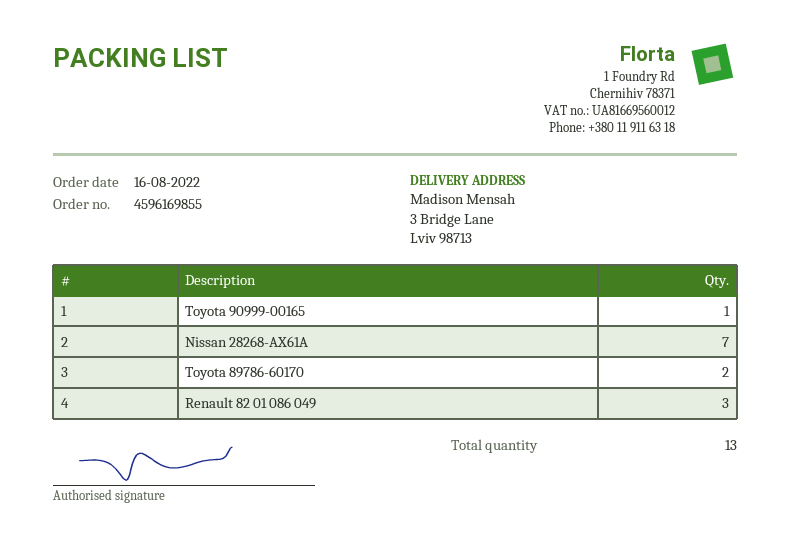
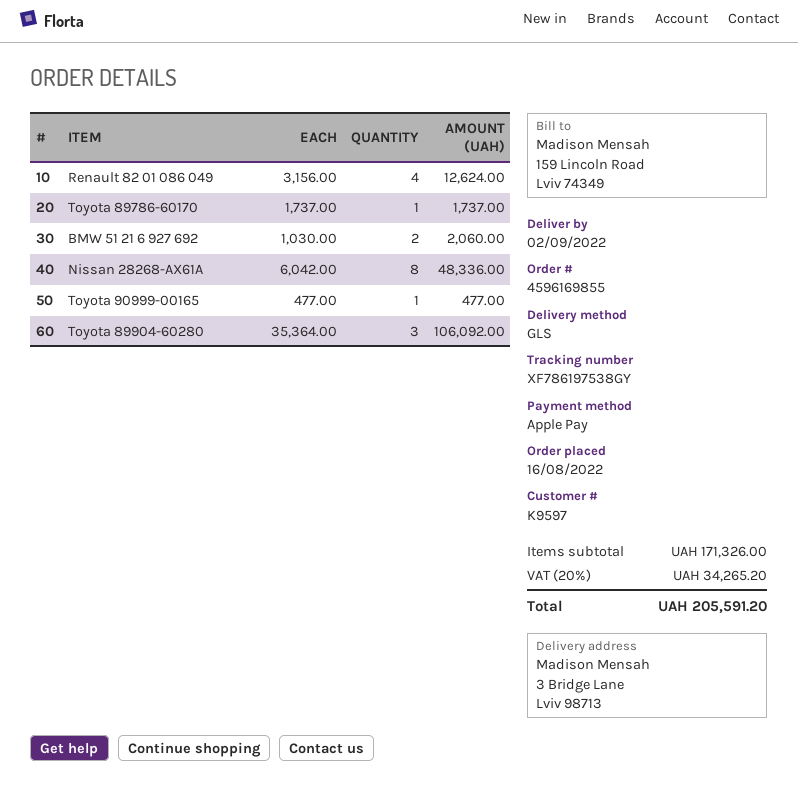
Nissan 28268-AX61A: 7 -> 8
Toyota 89786-60170: 2 -> 1
Renault 82 01 086 049: 3 -> 4
BMW 51 21 6 927 692: none -> 2
Toyota 89904-60280: none -> 3

